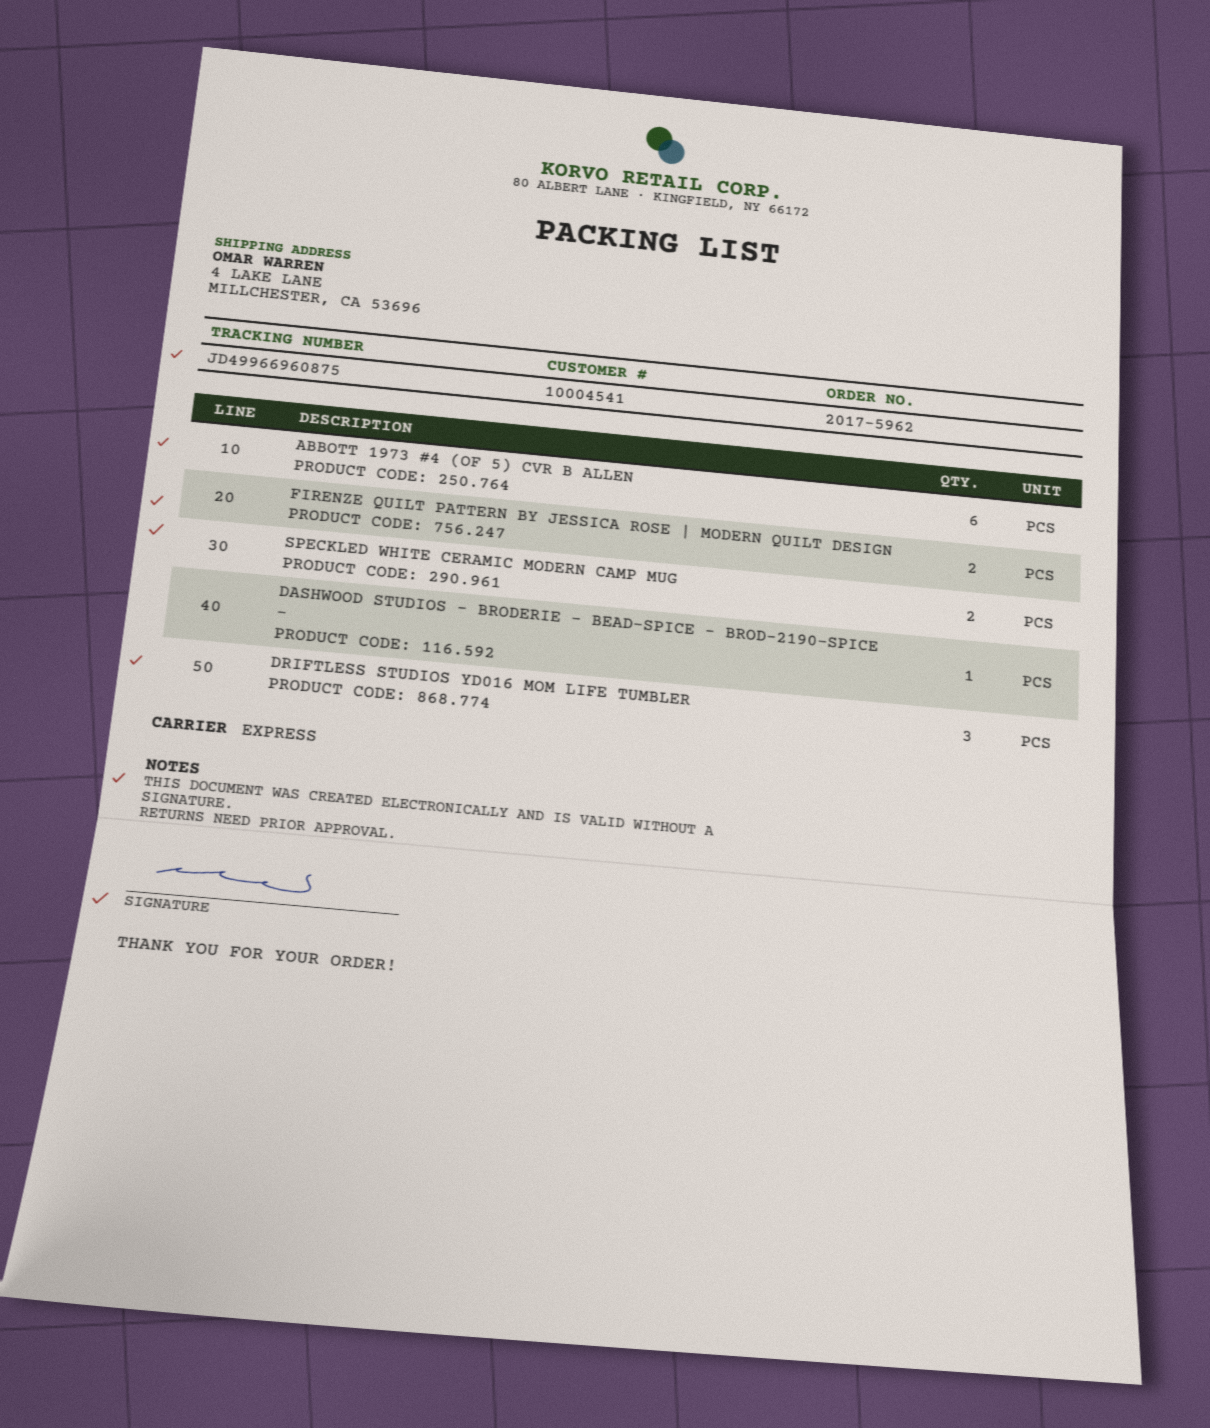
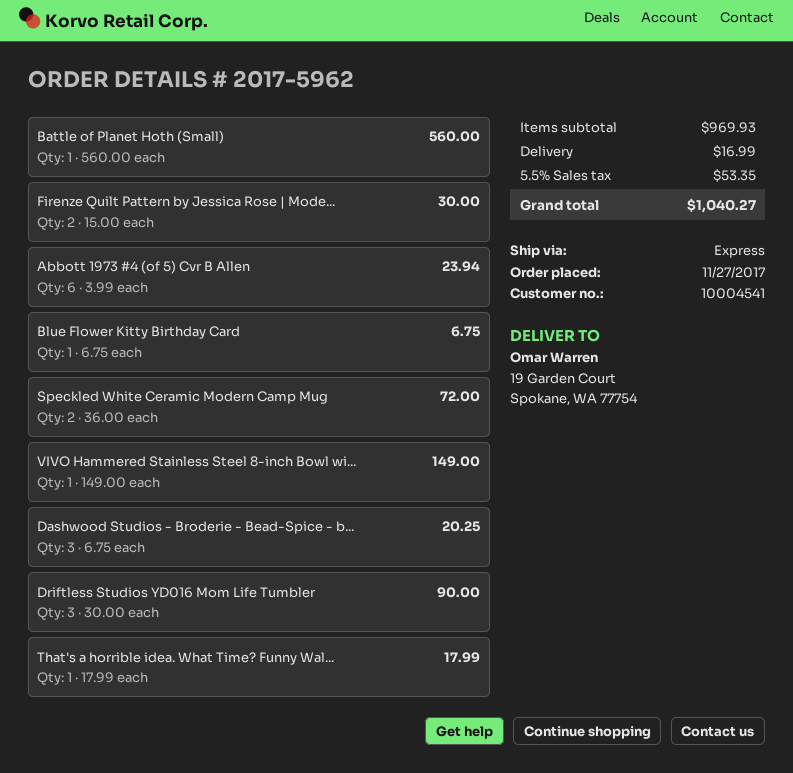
ship to: 4 LAKE LANE, MILLCHESTER, CA 53696 -> 19 Garden Court, Spokane, WA 77754
DASHWOOD STUDIOS - BRODERIE - BEAD-SPICE - BROD-2190-SPICE -: 1 -> 3
Battle of Planet Hoth (Small): none -> 1
Blue Flower Kitty Birthday Card: none -> 1
VIVO Hammered Stainless Steel 8-inch Bowl wi...: none -> 1
That's a horrible idea. What Time? Funny Wal...: none -> 1

